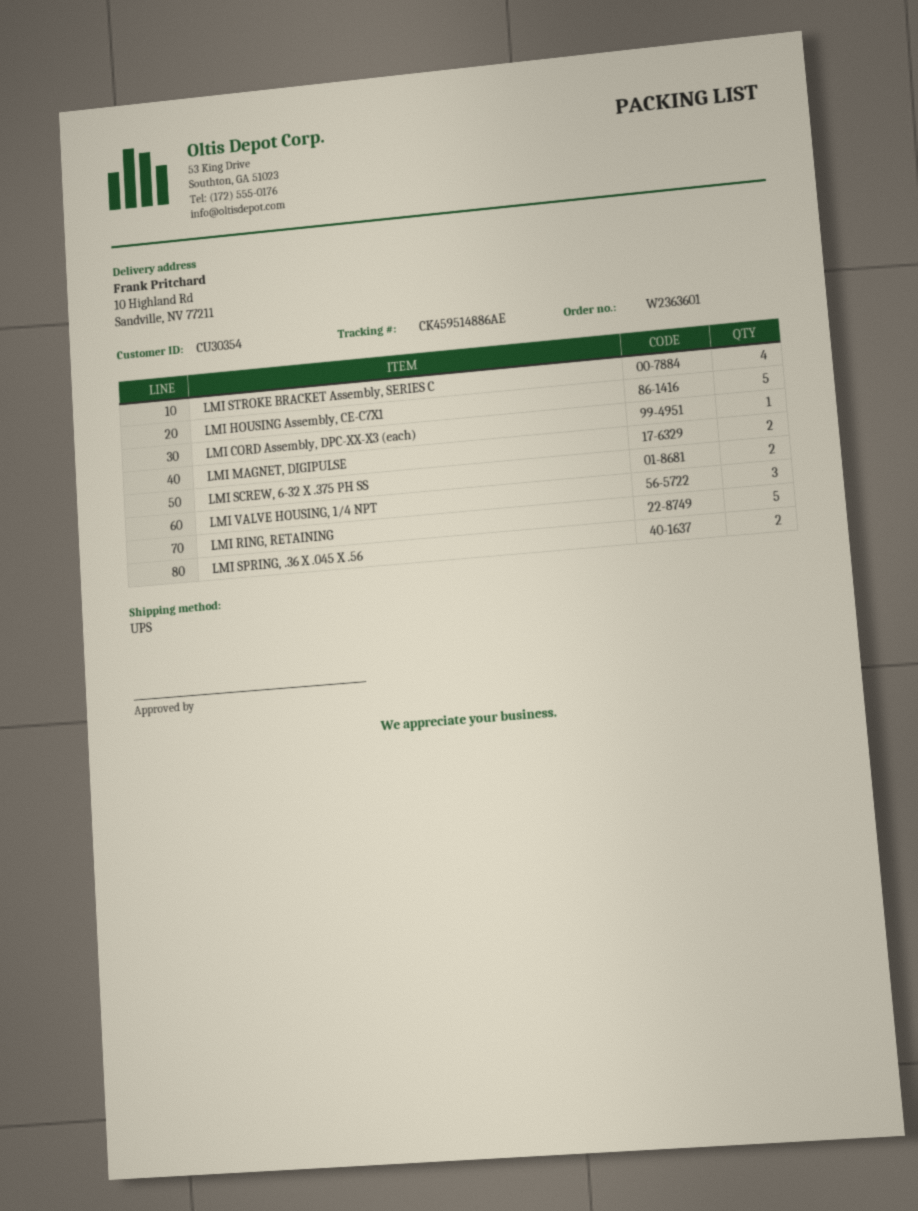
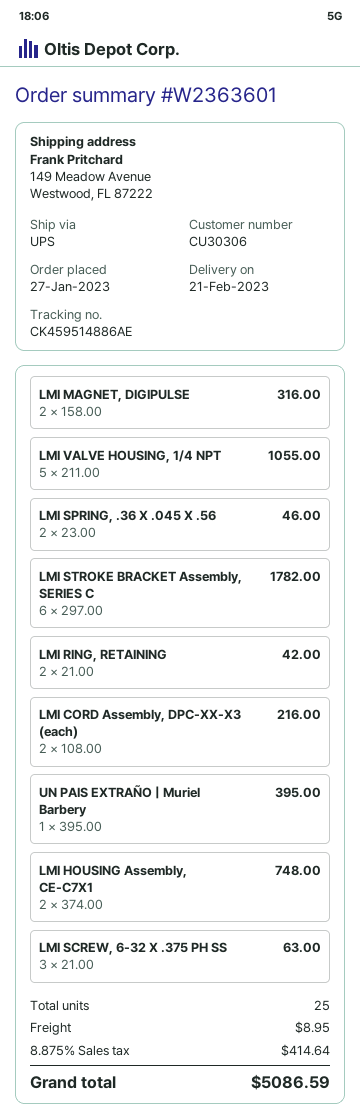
customer number: CU30354 -> CU30306
ship to: 10 Highland Rd, Sandville, NV 77211 -> 149 Meadow Avenue, Westwood, FL 87222
LMI STROKE BRACKET Assembly, SERIES C: 4 -> 6
LMI HOUSING Assembly, CE-C7X1: 5 -> 2
LMI CORD Assembly, DPC-XX-X3 (each): 1 -> 2
LMI SCREW, 6-32 X .375 PH SS: 2 -> 3
LMI VALVE HOUSING, 1/4 NPT: 3 -> 5
LMI RING, RETAINING: 5 -> 2
UN PAIS EXTRAÑO | Muriel Barbery: none -> 1

